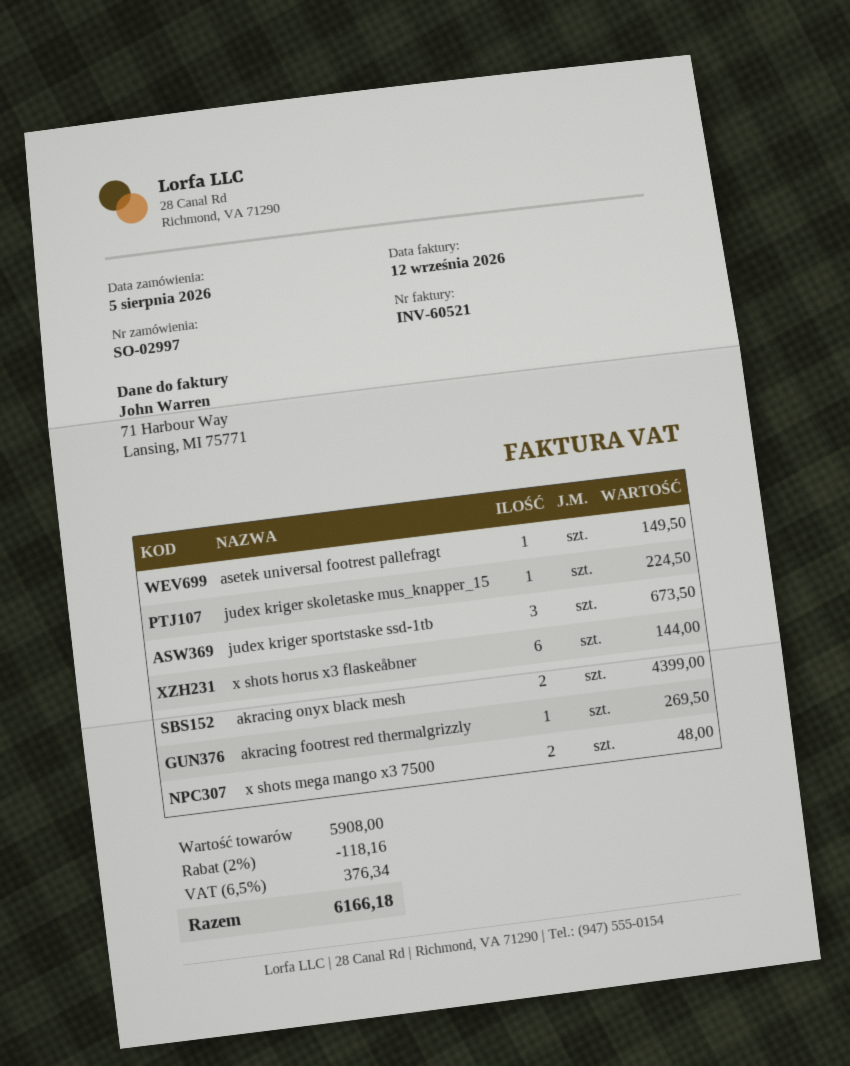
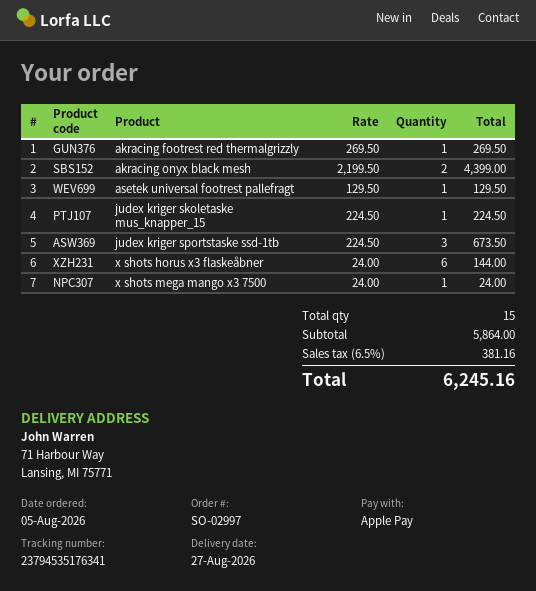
asetek universal footrest pallefragt: 1 for 149.50 -> 1 for 129.50
x shots mega mango x3 7500: 2 for 48.00 -> 1 for 24.00
subtotal: 5908.00 -> 5864.00
discount: 2% = 118.16 -> none
tax: 6.5% = 376.34 -> 6.5% = 381.16
total: 6166.18 -> 6245.16

